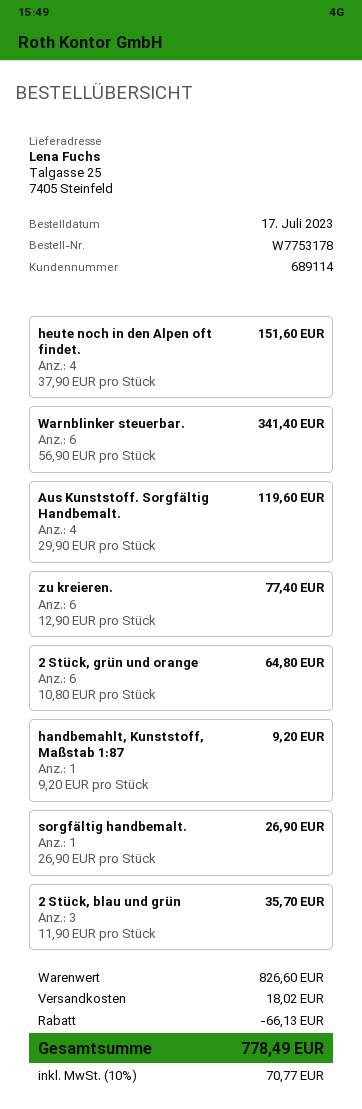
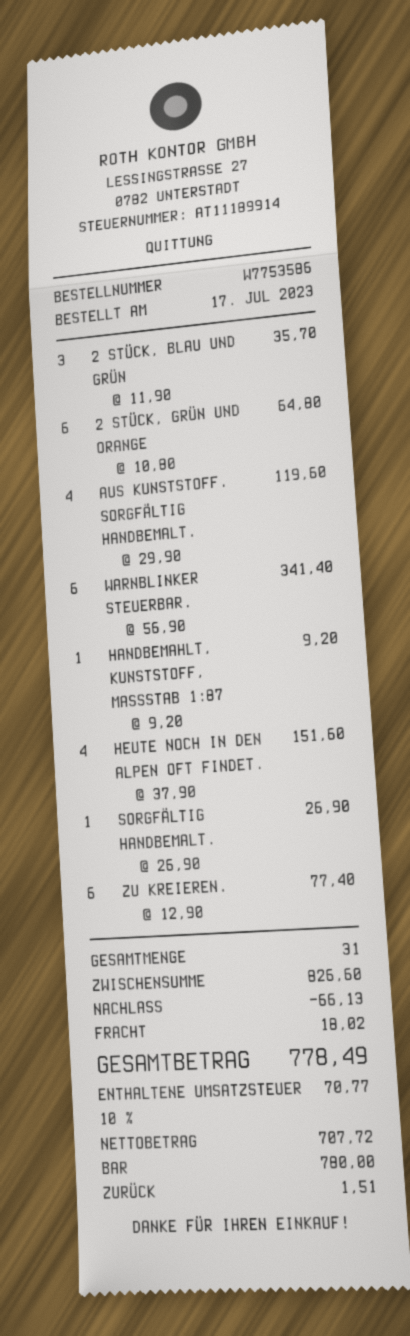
order number: W7753178 -> W7753586

